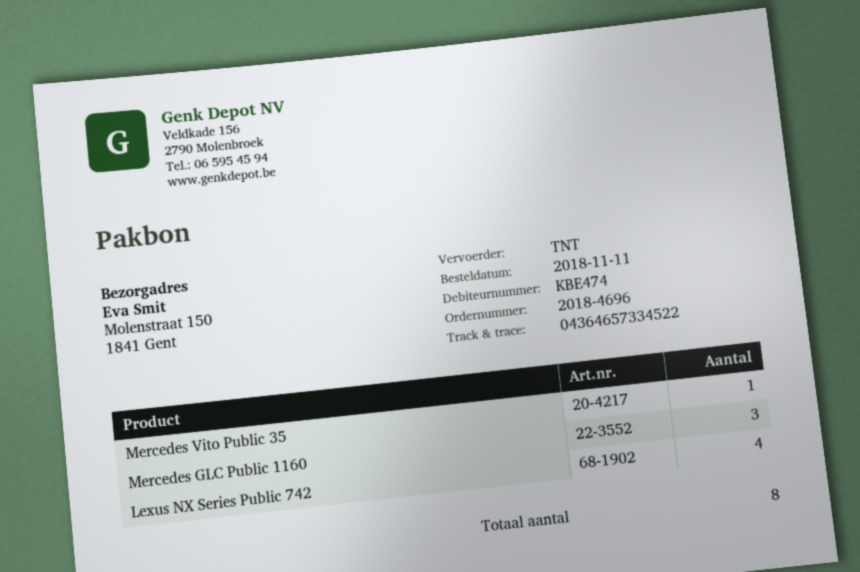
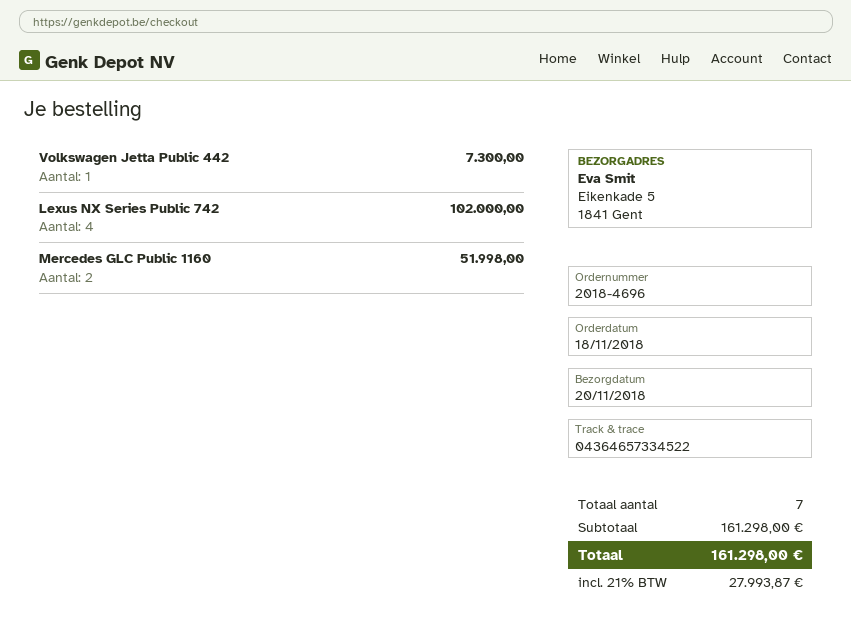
order date: 2018-11-11 -> 2018-11-18
ship to: Molenstraat 150, 1841 Gent -> Eikenkade 5, 1841 Gent
Mercedes Vito Public 35: 1 -> none
Mercedes GLC Public 1160: 3 -> 2
Volkswagen Jetta Public 442: none -> 1
total quantity: 8 -> 7

